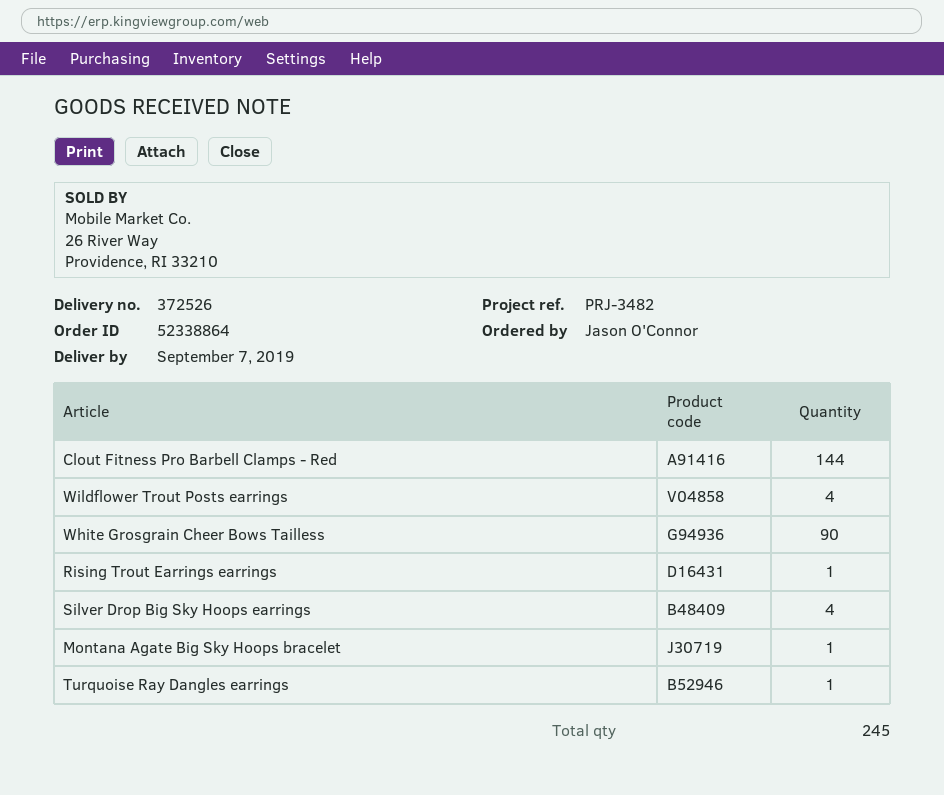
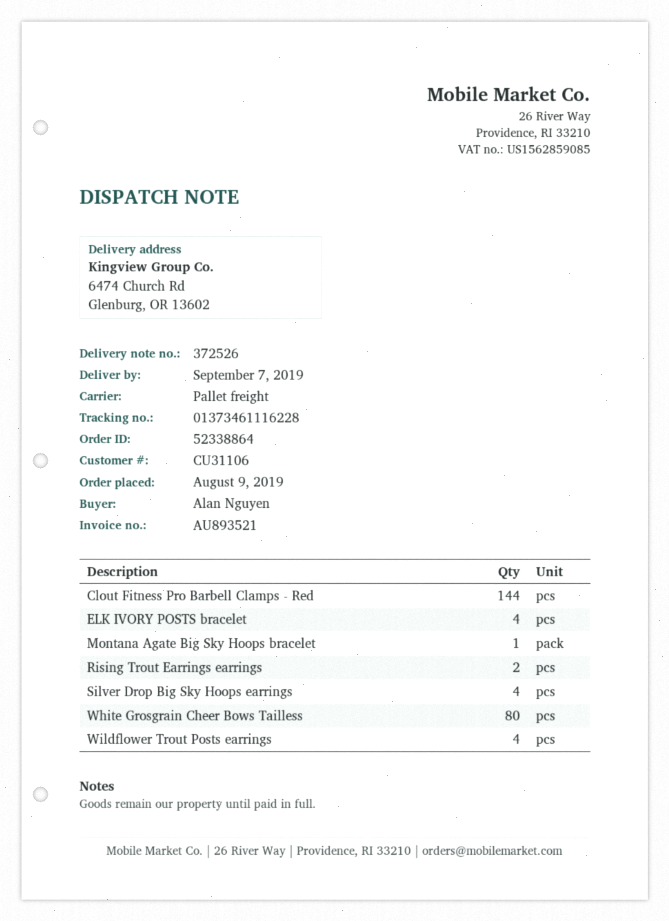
ordered by: Jason O'Connor -> Alan Nguyen
White Grosgrain Cheer Bows Tailless: 90 -> 80
Rising Trout Earrings earrings: 1 -> 2
Turquoise Ray Dangles earrings: 1 -> none
ELK IVORY POSTS bracelet: none -> 4

